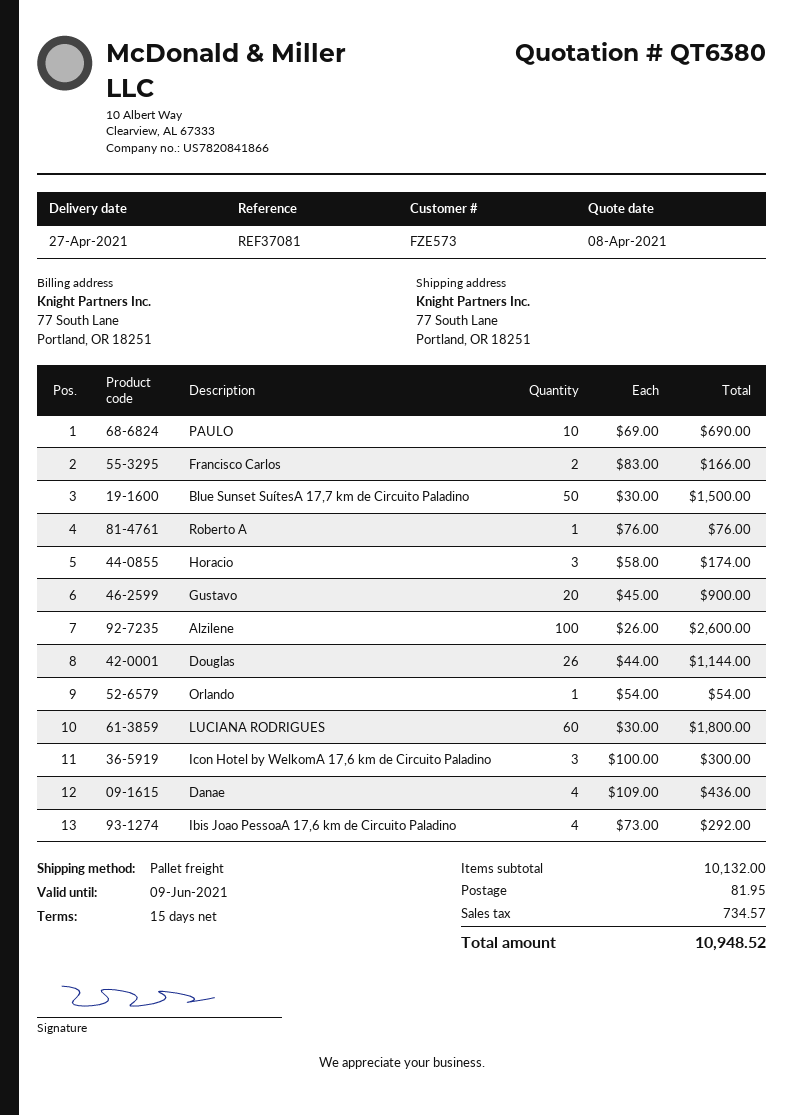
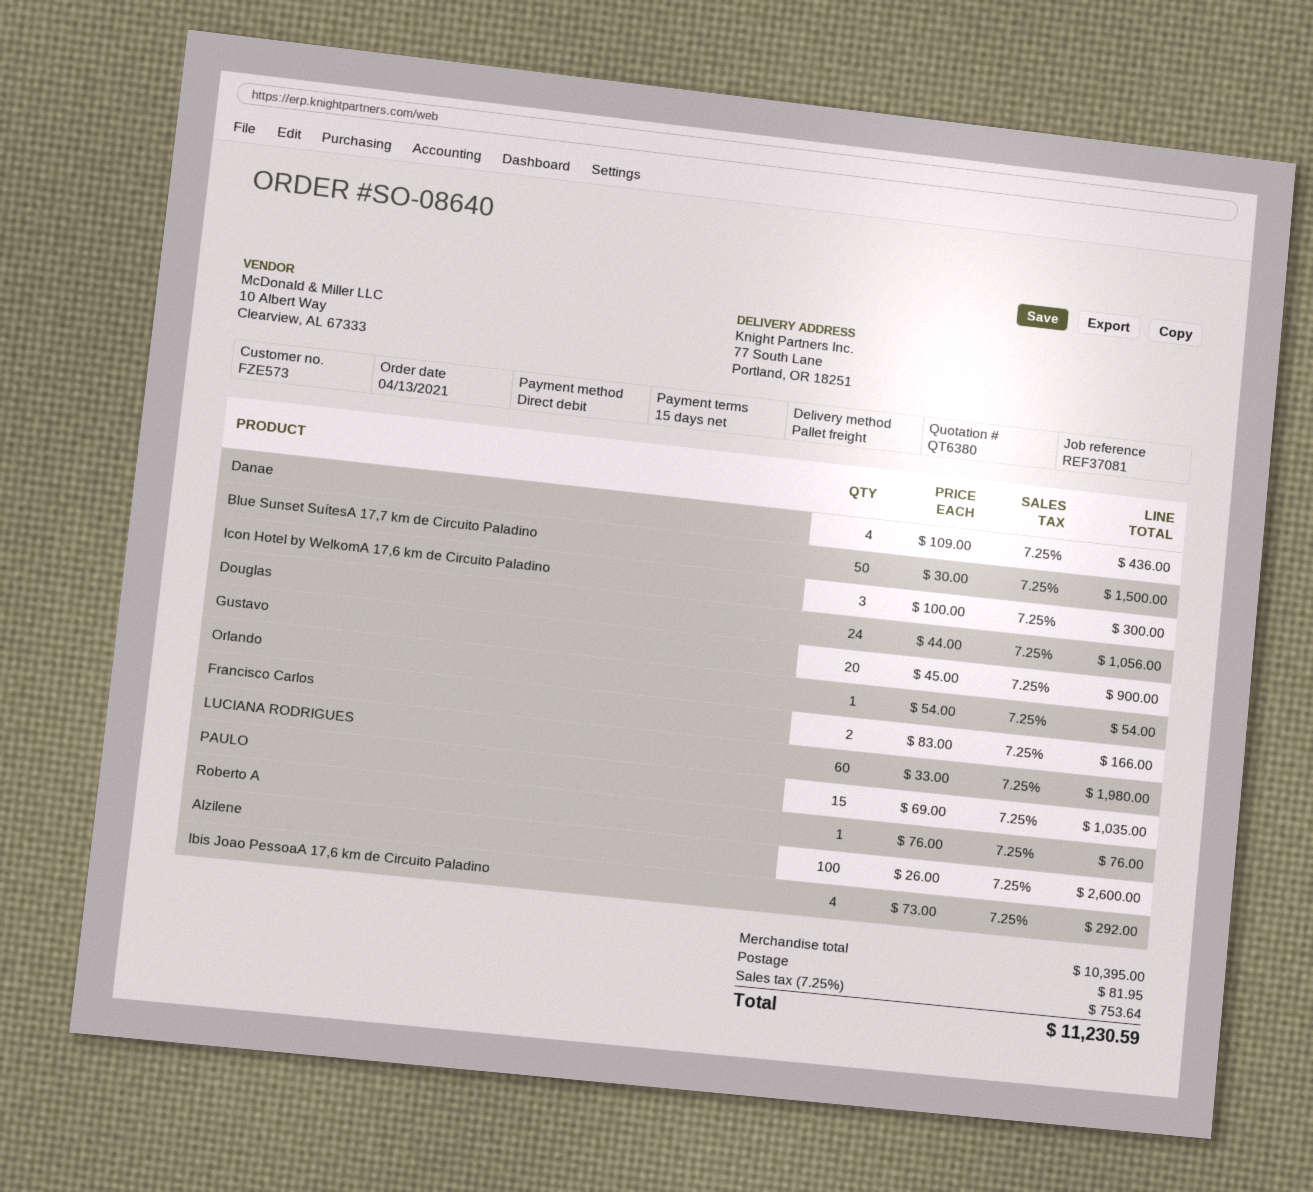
PAULO: 10 x 69.00 = 690.00 -> 15 x 69.00 = 1035.00
Horacio: 3 x 58.00 = 174.00 -> none
Douglas: 26 x 44.00 = 1144.00 -> 24 x 44.00 = 1056.00
LUCIANA RODRIGUES: 60 x 30.00 = 1800.00 -> 60 x 33.00 = 1980.00
subtotal: 10132.00 -> 10395.00
tax: 734.57 -> 753.64
total: 10948.52 -> 11230.59

